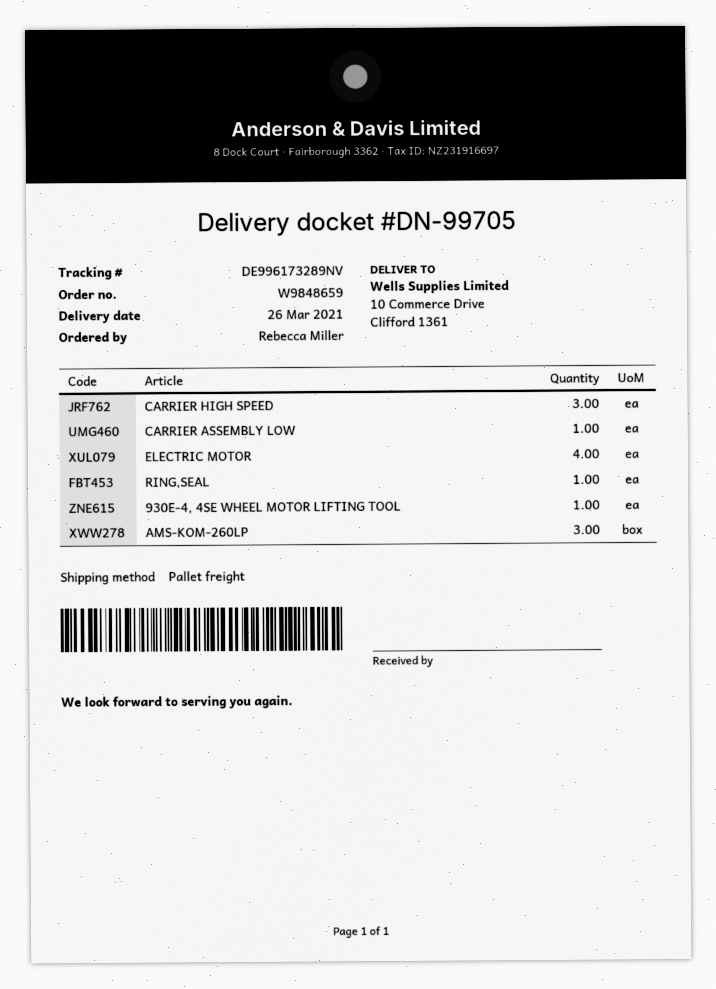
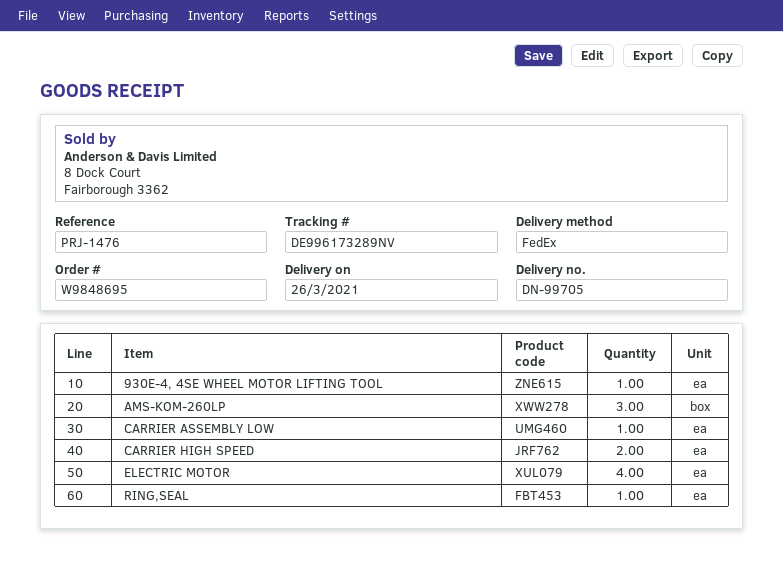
order number: W9848659 -> W9848695
shipping method: pallet freight -> FedEx
CARRIER HIGH SPEED: 3 -> 2

